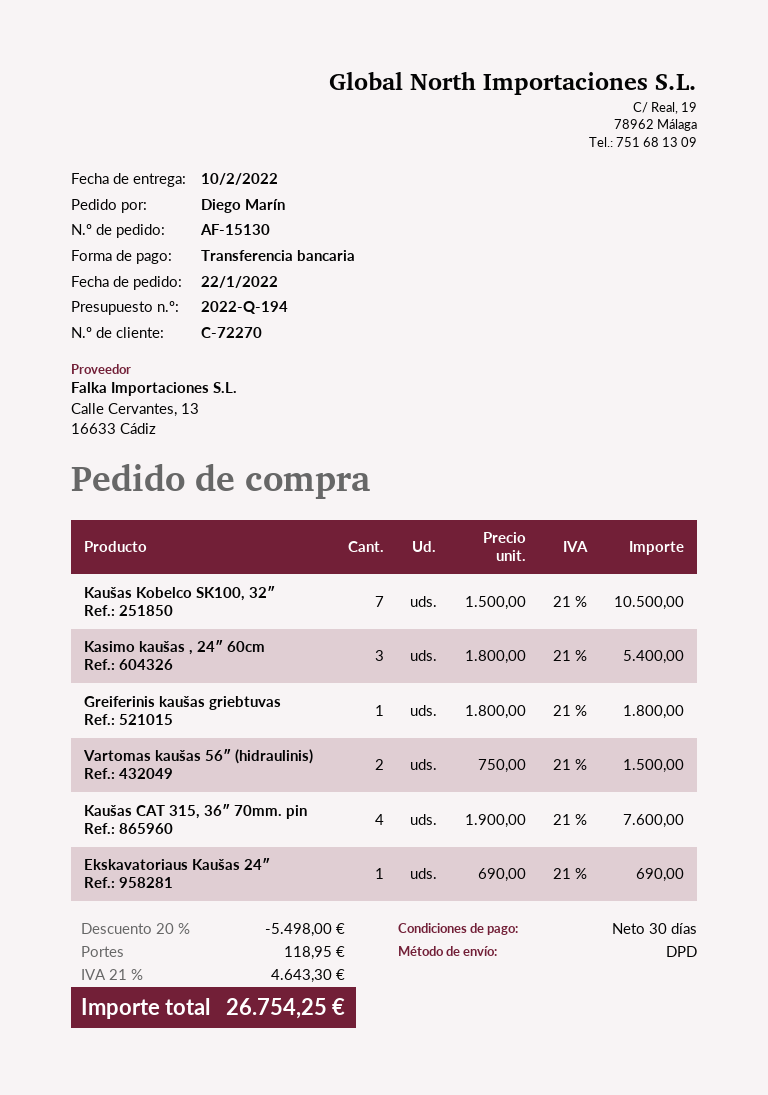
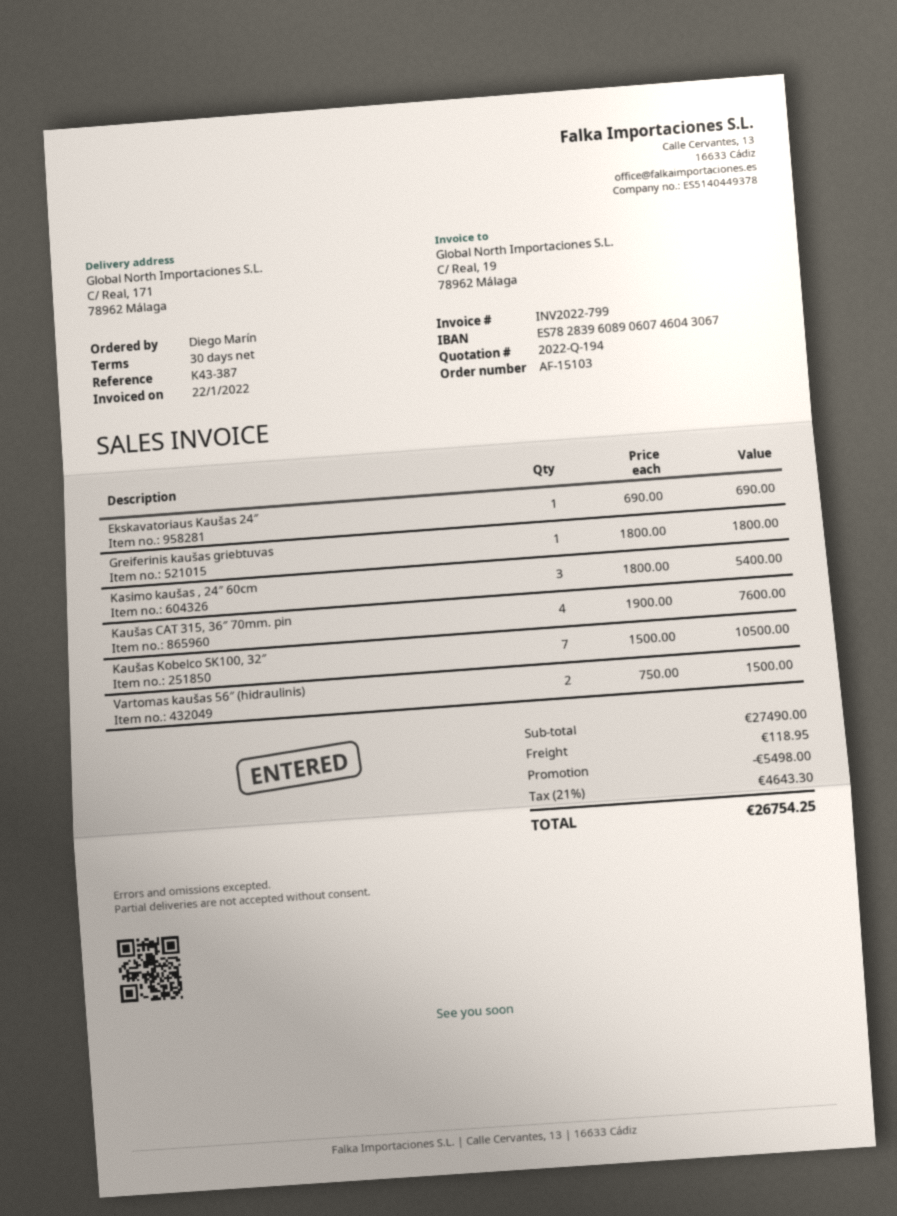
order number: AF-15130 -> AF-15103

